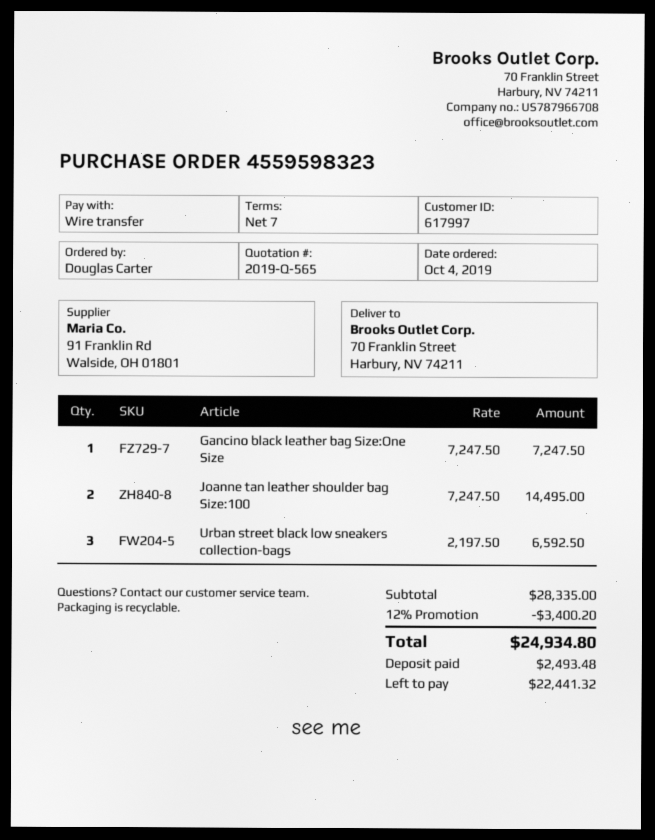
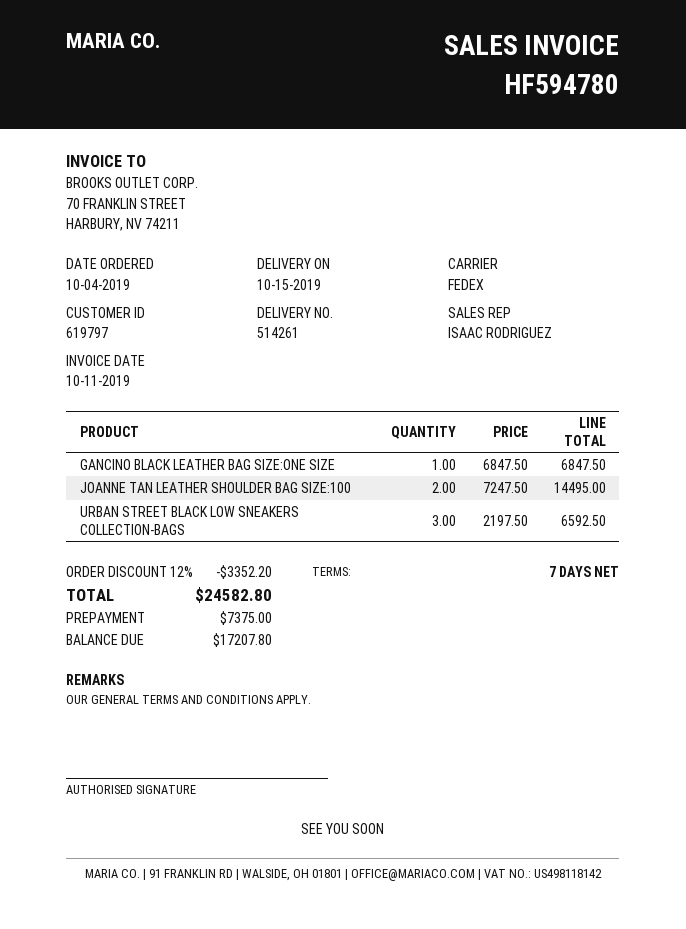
customer number: 617997 -> 619797
Gancino black leather bag Size:One Size: 1 x 7247.50 = 7247.50 -> 1 x 6847.50 = 6847.50
discount: 12% = 3400.20 -> 12% = 3352.20
total: 24934.80 -> 24582.80
deposit: 2493.48 -> 7375.00
balance: 22441.32 -> 17207.80

